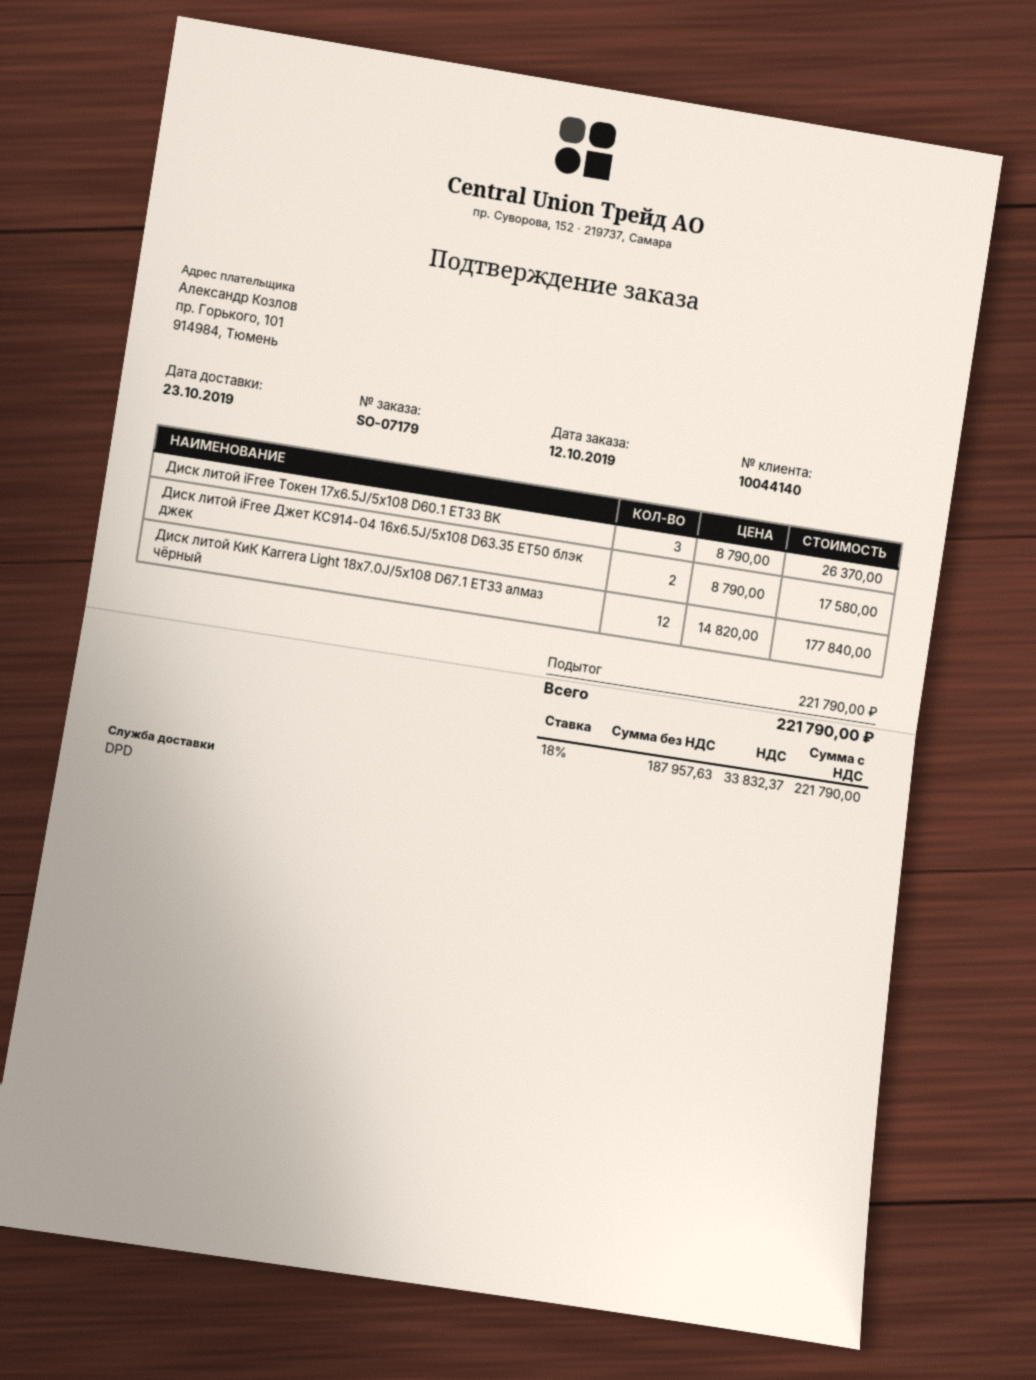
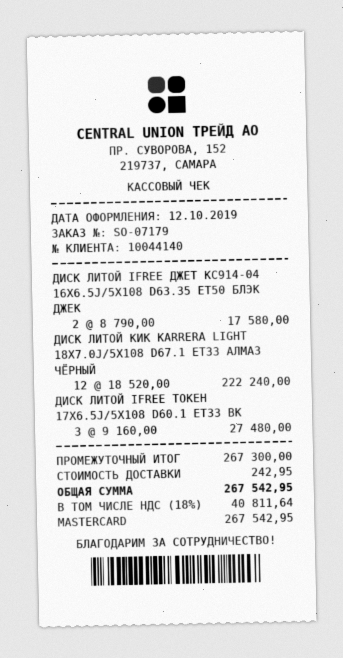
Диск литой iFree Токен 17x6.5J/5x108 D60.1 ET33 BK: 3 x 8790.00 = 26370.00 -> 3 x 9160.00 = 27480.00
Диск литой КиК Karrera Light 18x7.0J/5x108 D67.1 ET33 алмаз чёрный: 12 x 14820.00 = 177840.00 -> 12 x 18520.00 = 222240.00
subtotal: 221790.00 -> 267300.00
shipping: none -> 242.95
tax: 18% = 33832.37 -> 18% = 40811.64
total: 221790.00 -> 267542.95

